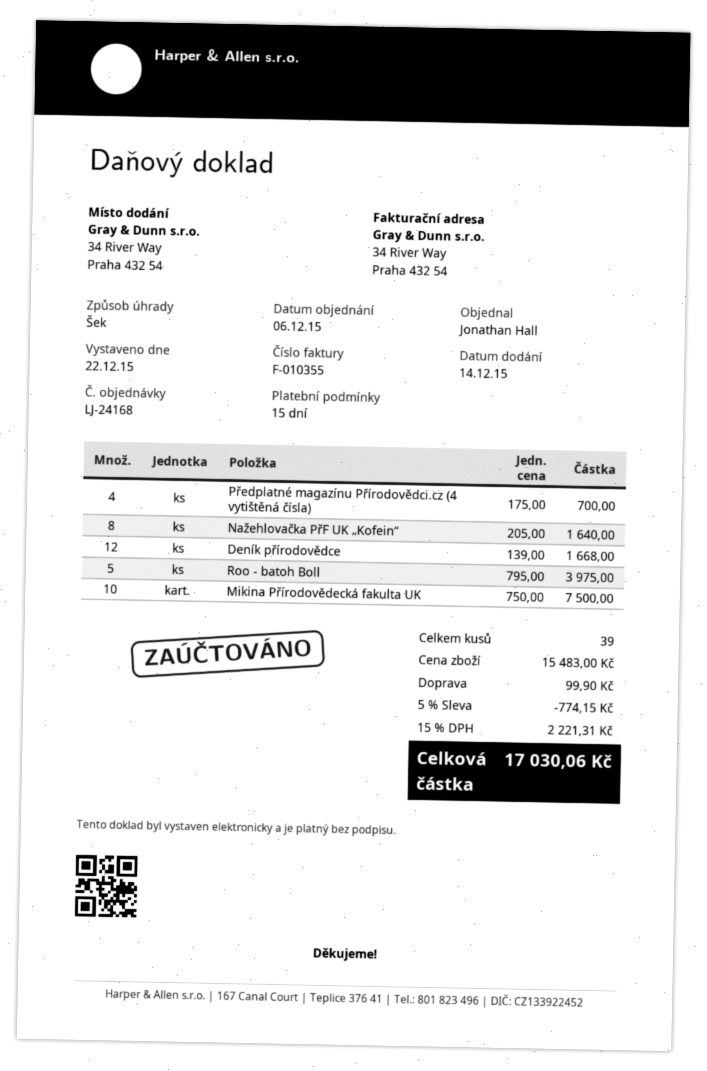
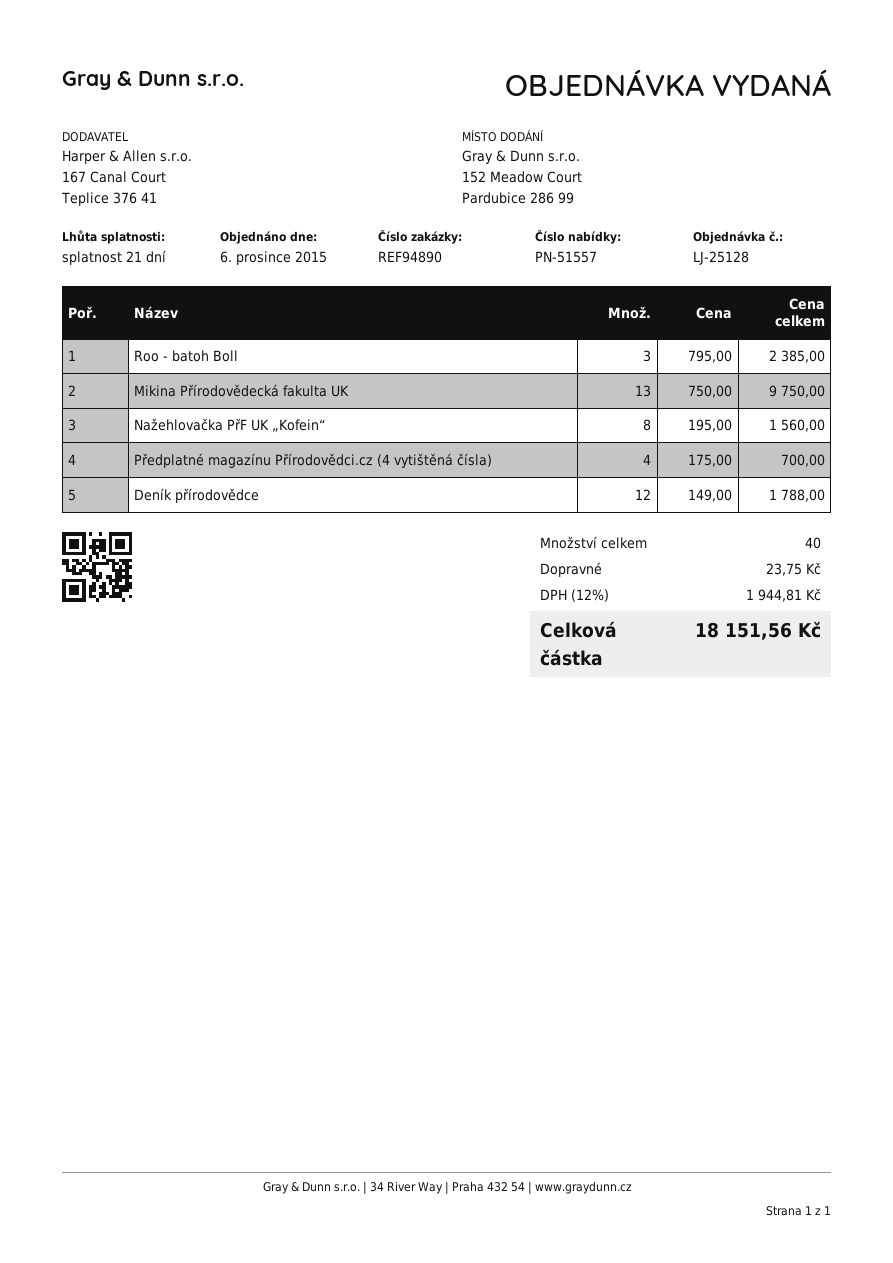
order number: LJ-24168 -> LJ-25128
payment terms: 15 days -> 21 days
ship to: 34 River Way, Praha 432 54 -> 152 Meadow Court, Pardubice 286 99
Nažehlovačka PřF UK „Kofein“: 8 x 205.00 = 1640.00 -> 8 x 195.00 = 1560.00
Deník přírodovědce: 12 x 139.00 = 1668.00 -> 12 x 149.00 = 1788.00
Roo - batoh Boll: 5 x 795.00 = 3975.00 -> 3 x 795.00 = 2385.00
Mikina Přírodovědecká fakulta UK: 10 x 750.00 = 7500.00 -> 13 x 750.00 = 9750.00
total quantity: 39 -> 40
discount: 5% = 774.15 -> none
shipping: 99.90 -> 23.75
tax: 15% = 2221.31 -> 12% = 1944.81
total: 17030.06 -> 18151.56

